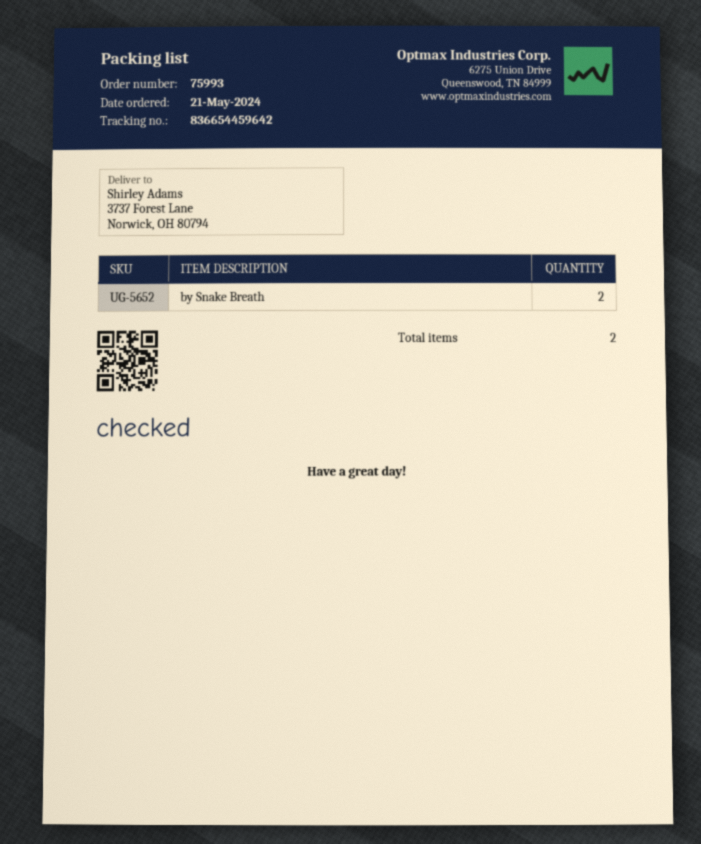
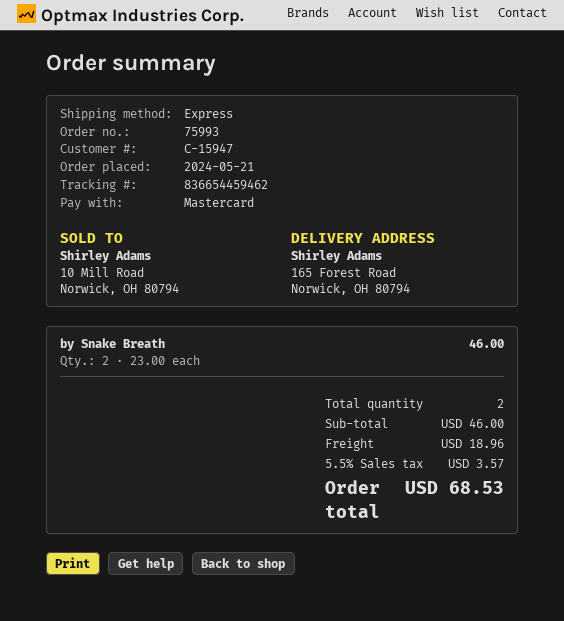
tracking number: 836654459642 -> 836654459462
ship to: 3737 Forest Lane, Norwick, OH 80794 -> 165 Forest Road, Norwick, OH 80794

